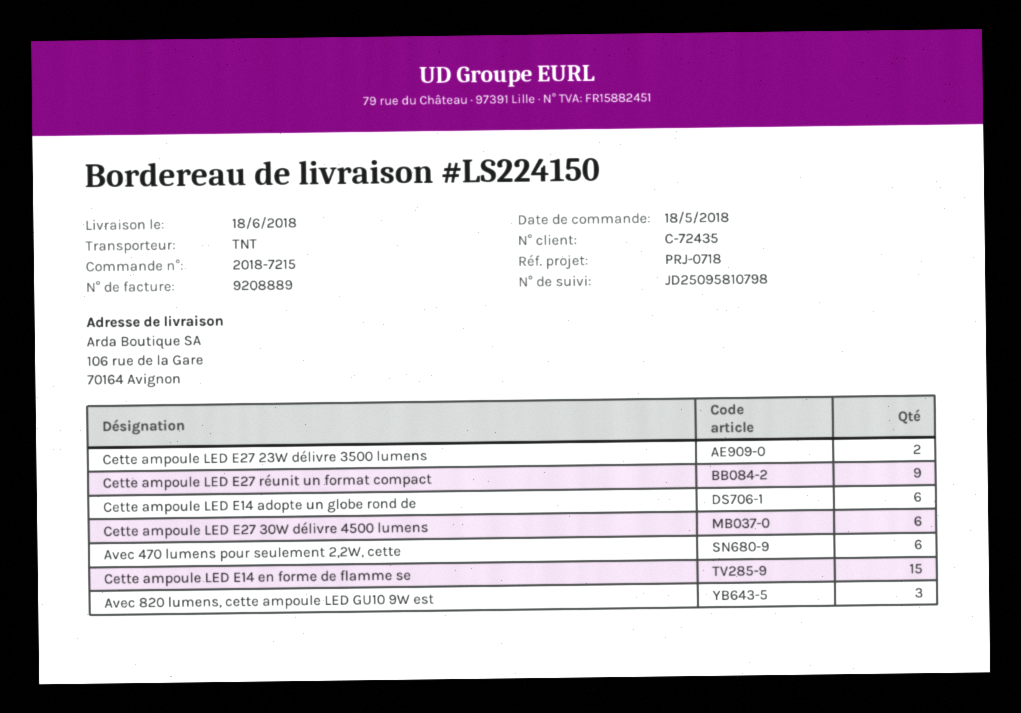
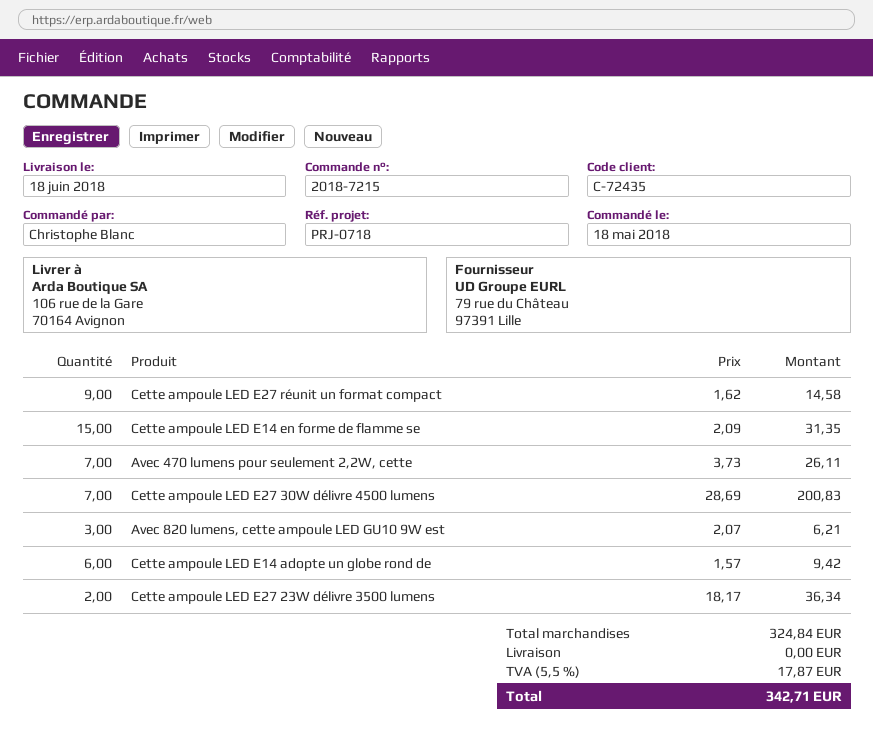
Cette ampoule LED E27 30W délivre 4500 lumens: 6 -> 7
Avec 470 lumens pour seulement 2,2W, cette: 6 -> 7

